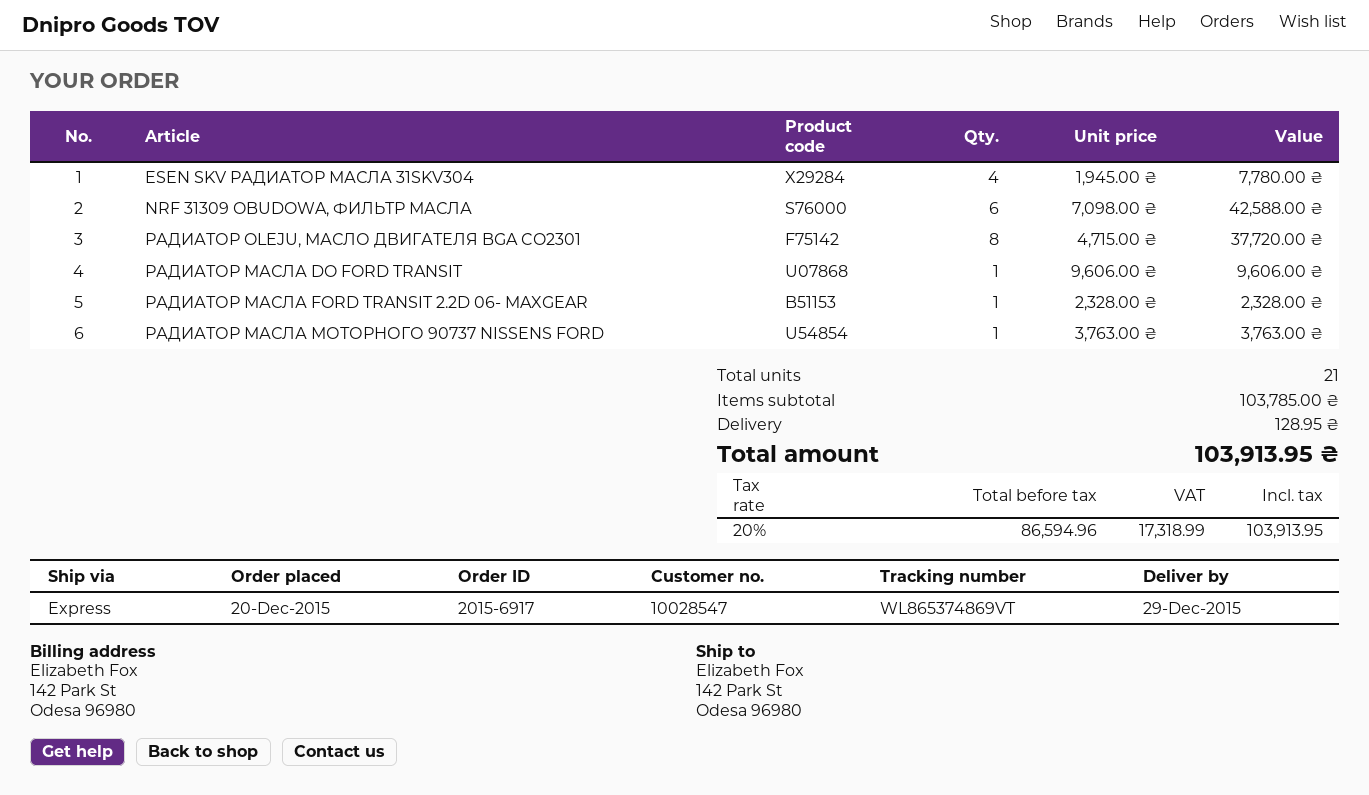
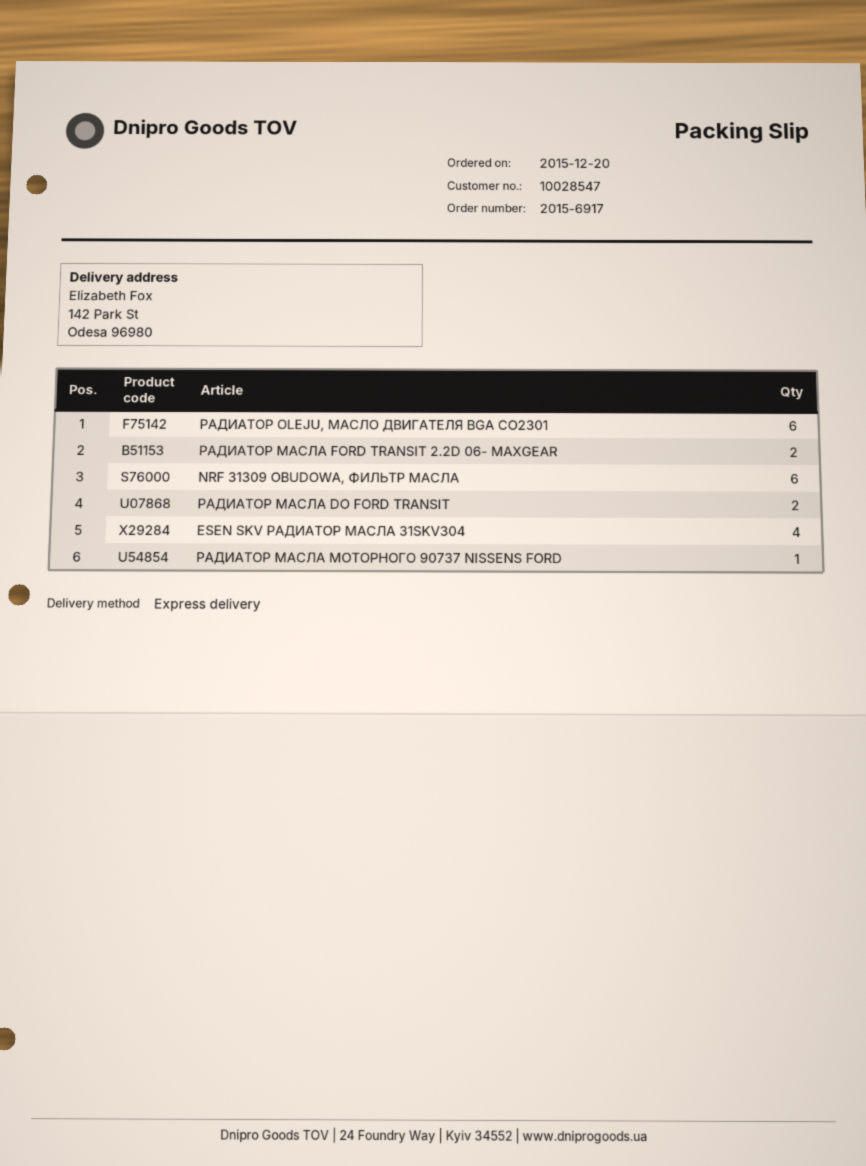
РАДИАТОР OLEJU, МАСЛО ДВИГАТЕЛЯ BGA CO2301: 8 -> 6
РАДИАТОР МАСЛА DO FORD TRANSIT: 1 -> 2
РАДИАТОР МАСЛА FORD TRANSIT 2.2D 06- MAXGEAR: 1 -> 2

